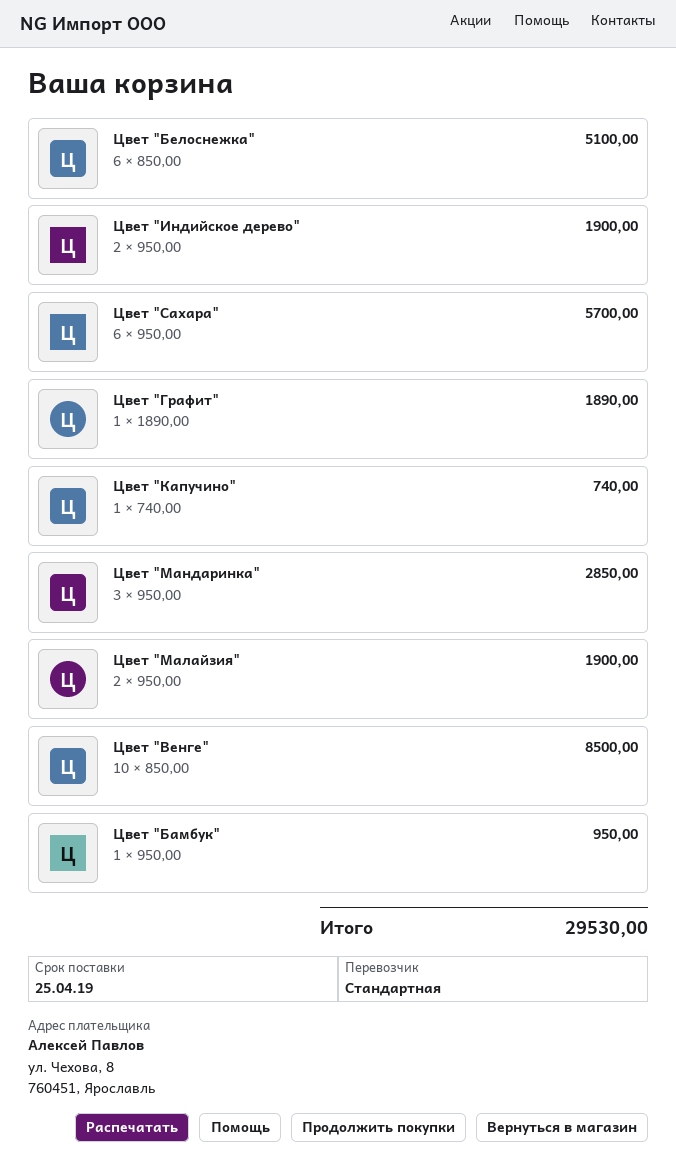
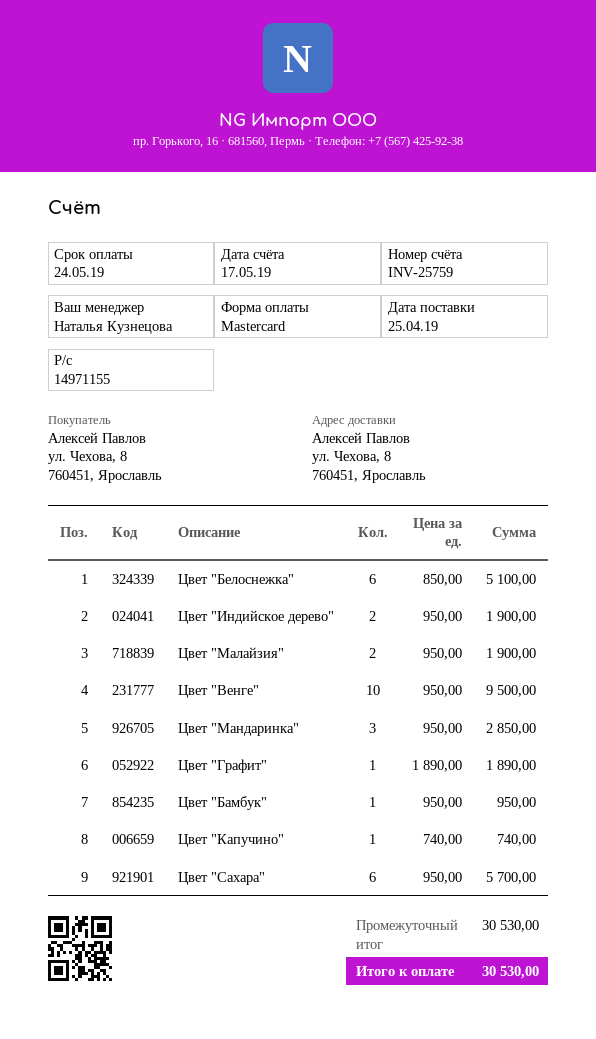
Цвет "Венге": 10 x 850.00 = 8500.00 -> 10 x 950.00 = 9500.00
total: 29530.00 -> 30530.00

